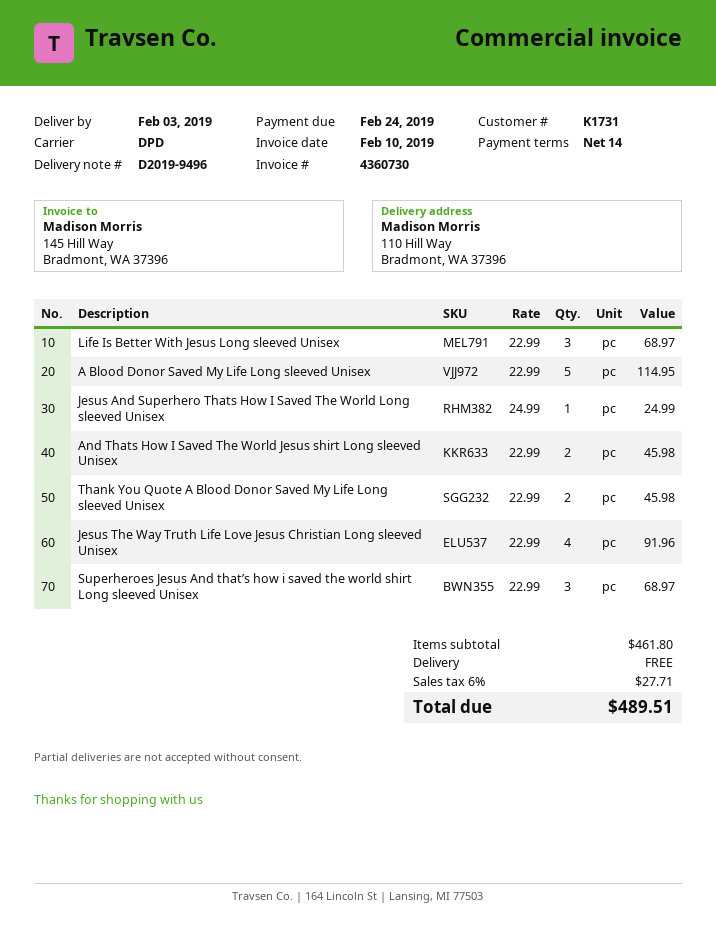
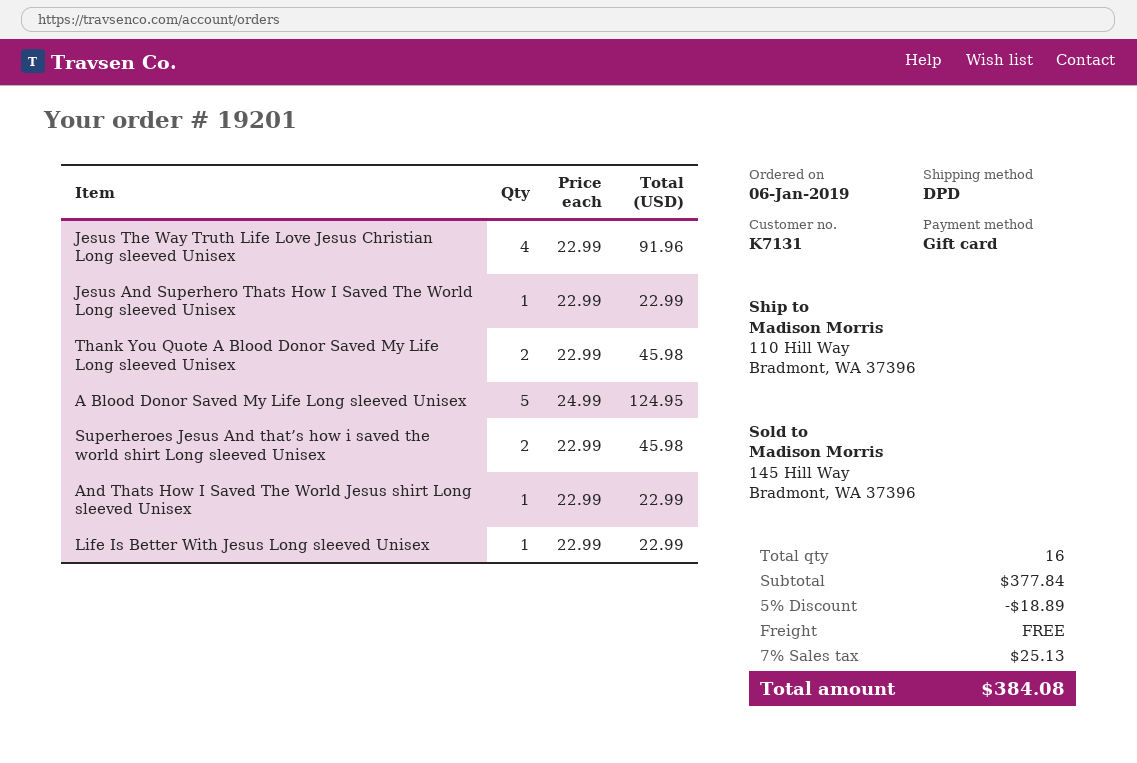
customer number: K1731 -> K7131
Life Is Better With Jesus Long sleeved Unisex: 3 x 22.99 = 68.97 -> 1 x 22.99 = 22.99
A Blood Donor Saved My Life Long sleeved Unisex: 5 x 22.99 = 114.95 -> 5 x 24.99 = 124.95
Jesus And Superhero Thats How I Saved The World Long sleeved Unisex: 1 x 24.99 = 24.99 -> 1 x 22.99 = 22.99
And Thats How I Saved The World Jesus shirt Long sleeved Unisex: 2 x 22.99 = 45.98 -> 1 x 22.99 = 22.99
Superheroes Jesus And that’s how i saved the world shirt Long sleeved Unisex: 3 x 22.99 = 68.97 -> 2 x 22.99 = 45.98
subtotal: 461.80 -> 377.84
discount: none -> 5% = 18.89
tax: 6% = 27.71 -> 7% = 25.13
total: 489.51 -> 384.08

